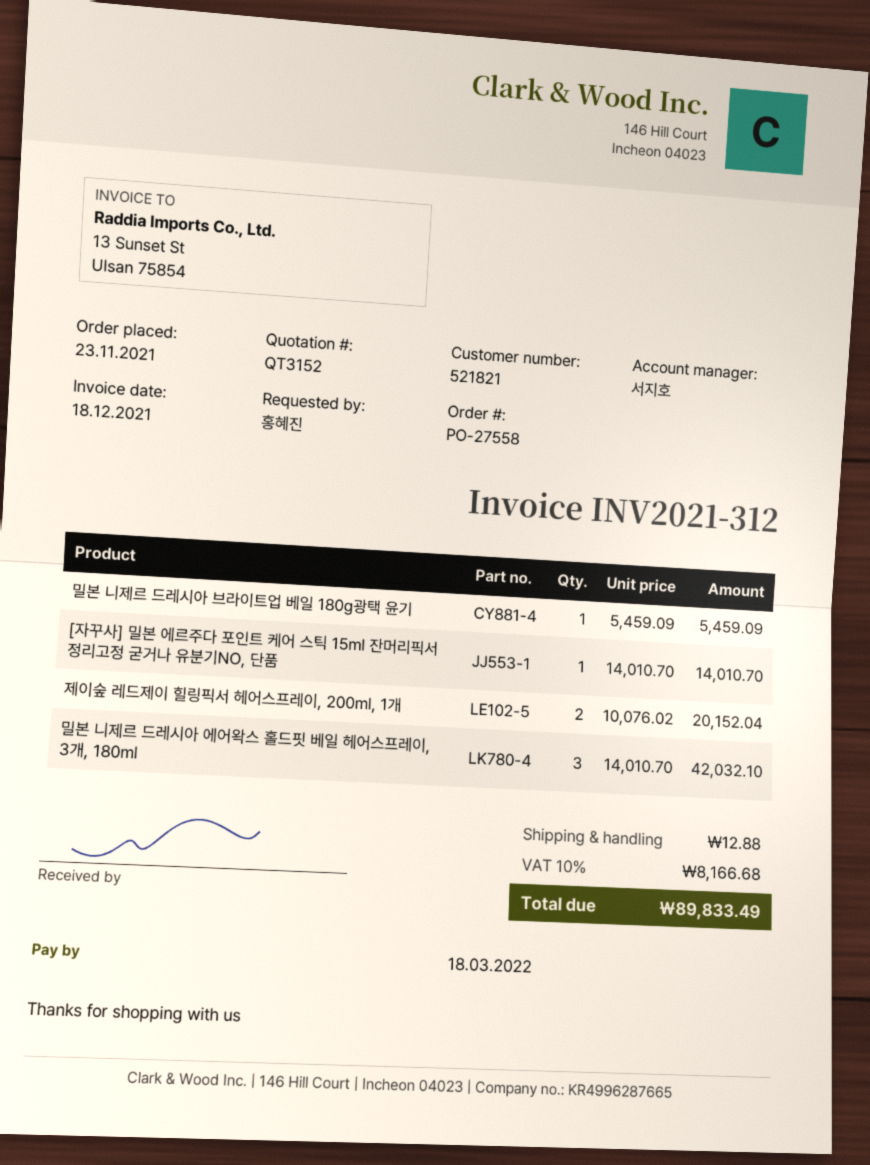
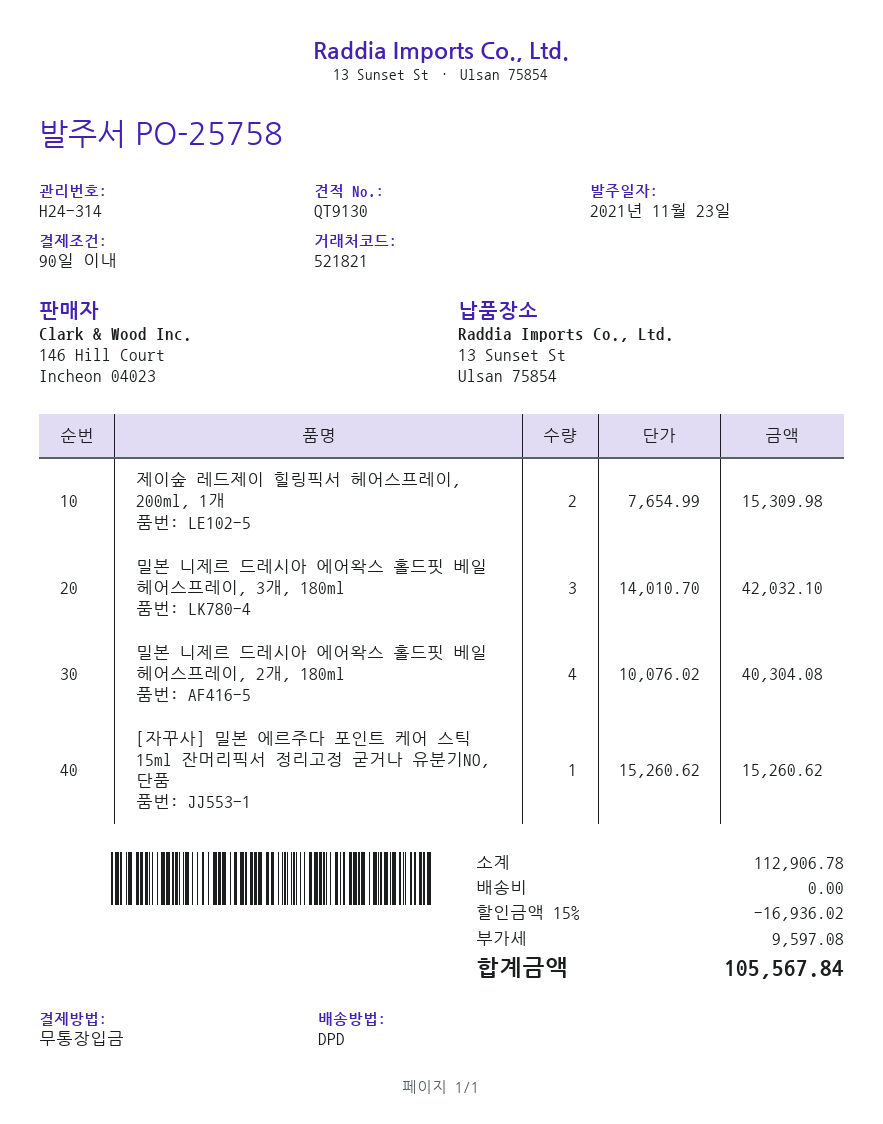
quote number: QT3152 -> QT9130
order number: PO-27558 -> PO-25758
밀본 니제르 드레시아 브라이트업 베일 180g광택 윤기: 1 x 5459.09 = 5459.09 -> none
[자꾸사] 밀본 에르주다 포인트 케어 스틱 15ml 잔머리픽서 정리고정 굳거나 유분기NO, 단품: 1 x 14010.70 = 14010.70 -> 1 x 15260.62 = 15260.62
제이숲 레드제이 힐링픽서 헤어스프레이, 200ml, 1개: 2 x 10076.02 = 20152.04 -> 2 x 7654.99 = 15309.98
밀본 니제르 드레시아 에어왁스 홀드핏 베일 헤어스프레이, 2개, 180ml: none -> 4 x 10076.02 = 40304.08
discount: none -> 15% = 16936.02
shipping: 12.88 -> 0.00
tax: 8166.68 -> 9597.08
total: 89833.49 -> 105567.84

